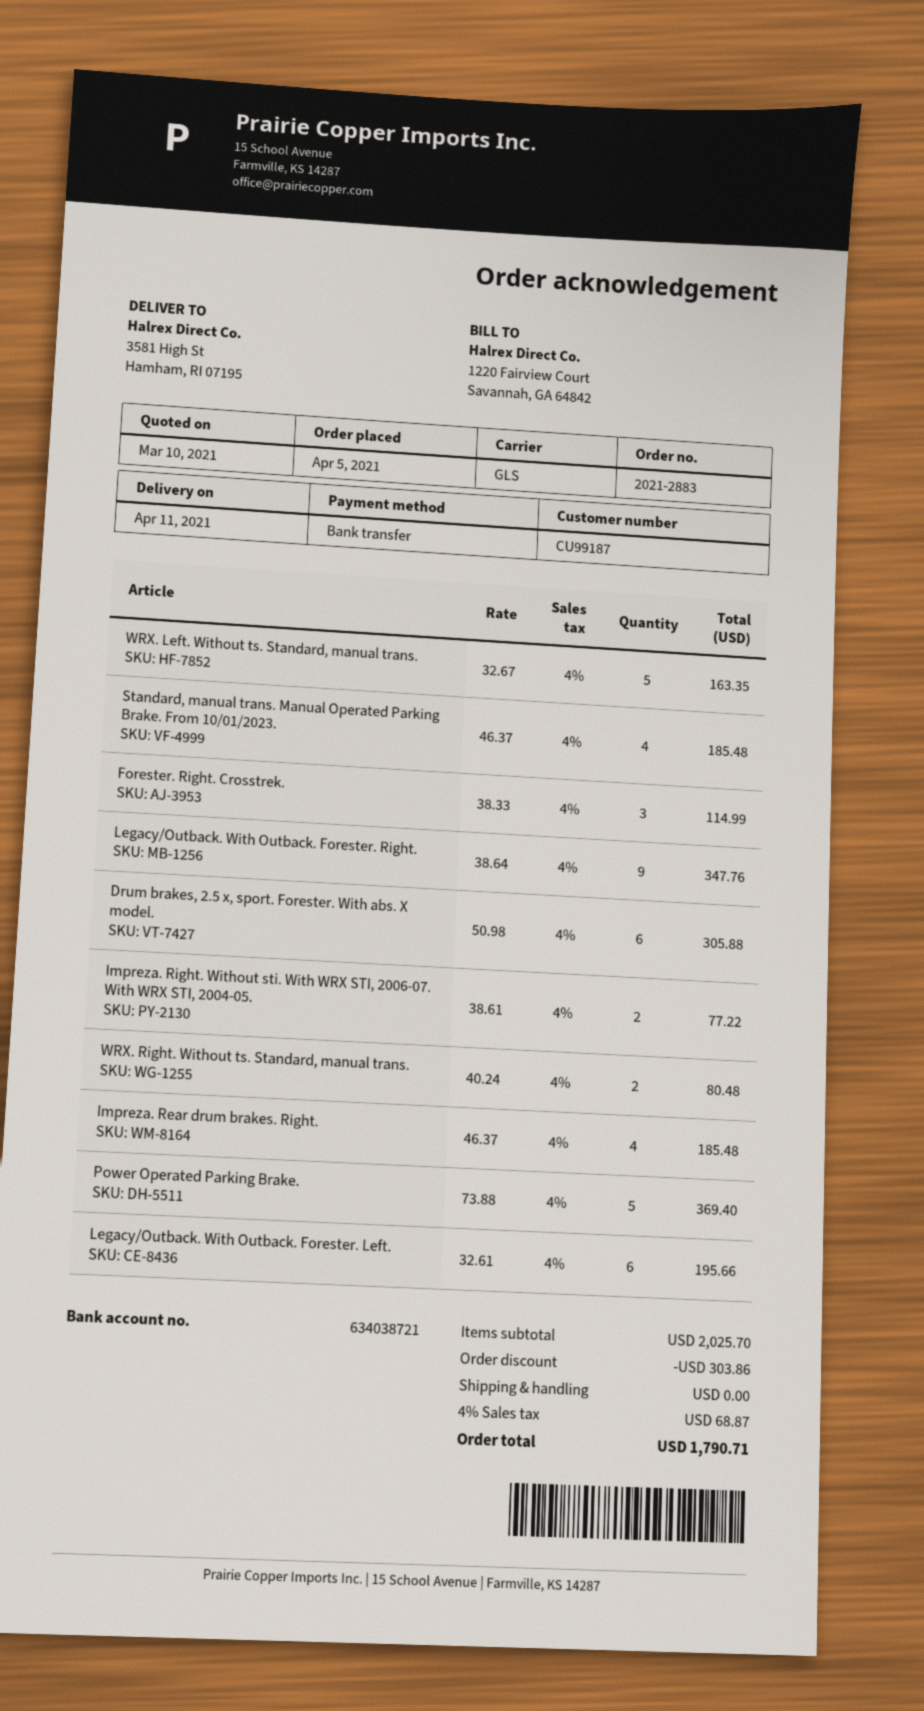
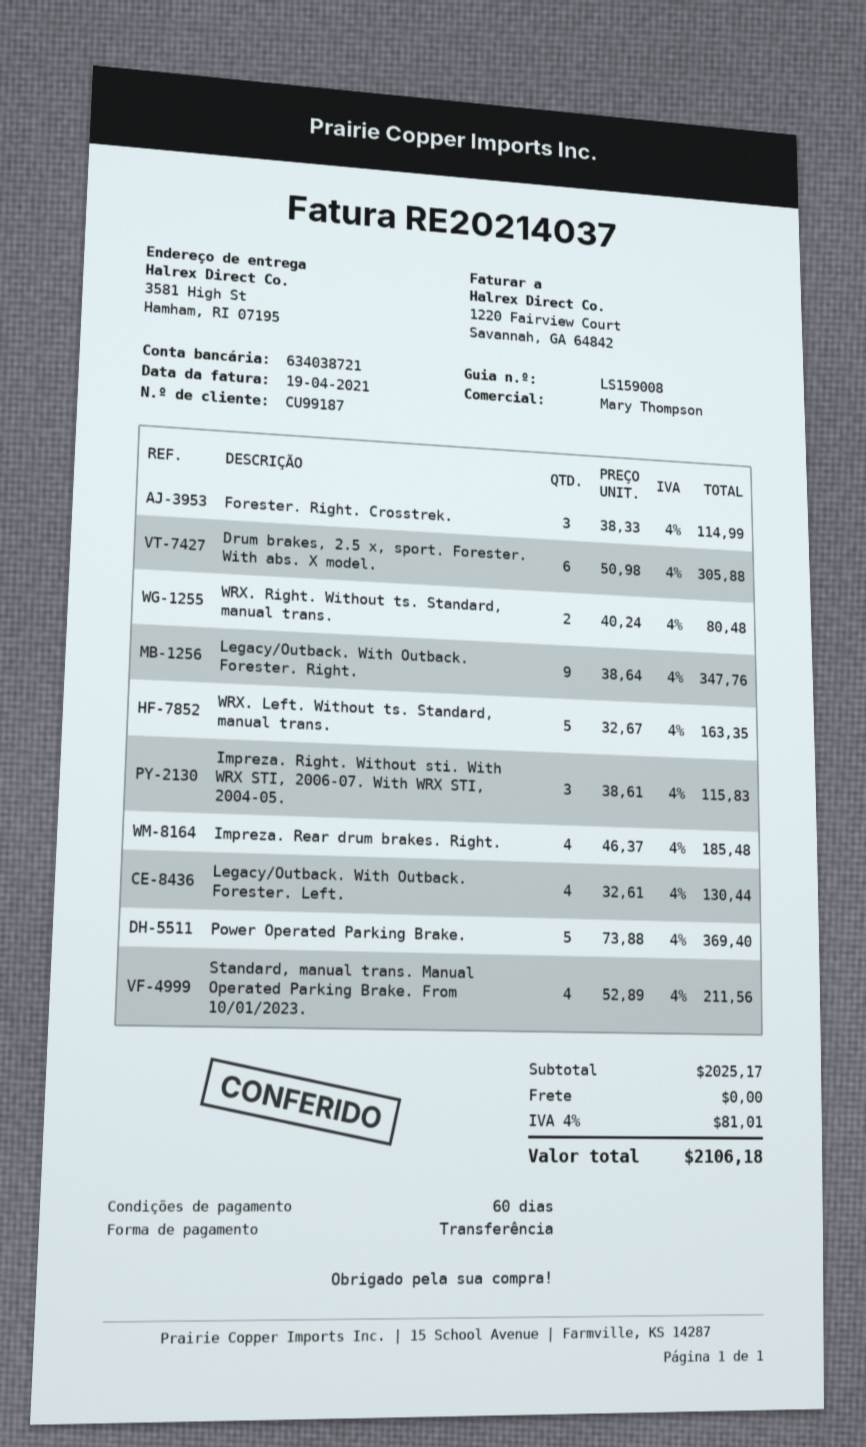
Standard, manual trans. Manual Operated Parking Brake. From 10/01/2023.: 4 x 46.37 = 185.48 -> 4 x 52.89 = 211.56
Impreza. Right. Without sti. With WRX STI, 2006-07. With WRX STI, 2004-05.: 2 x 38.61 = 77.22 -> 3 x 38.61 = 115.83
Legacy/Outback. With Outback. Forester. Left.: 6 x 32.61 = 195.66 -> 4 x 32.61 = 130.44
subtotal: 2025.70 -> 2025.17
discount: 303.86 -> none
tax: 4% = 68.87 -> 4% = 81.01
total: 1790.71 -> 2106.18

